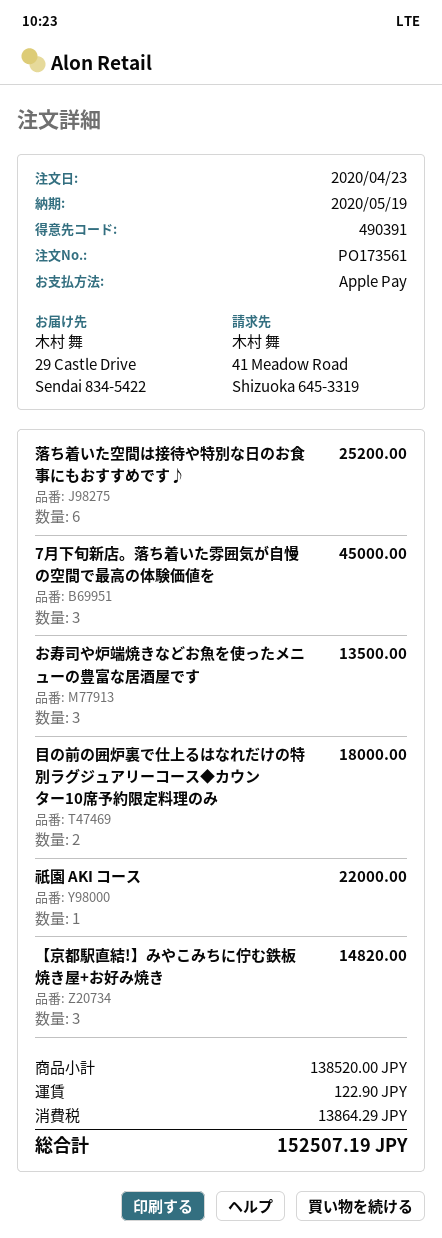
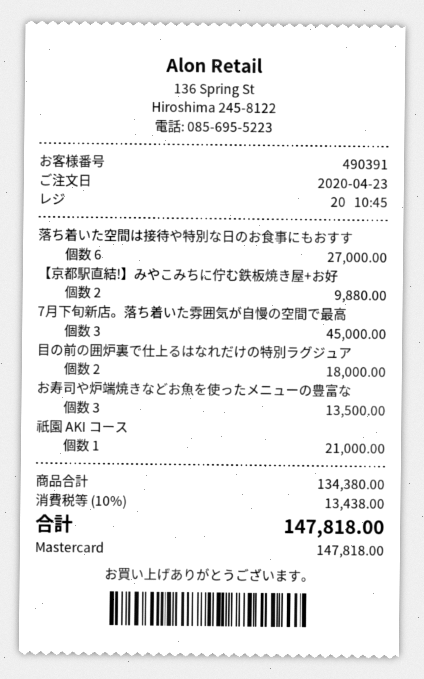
payment method: Apple Pay -> Mastercard
落ち着いた空間は接待や特別な日のお食事にもおすすめです♪: 6 for 25200.00 -> 6 for 27000.00
祇園 AKI コース: 1 for 22000.00 -> 1 for 21000.00
【京都駅直結!】みやこみちに佇む鉄板焼き屋+お好み焼き: 3 for 14820.00 -> 2 for 9880.00
subtotal: 138520.00 -> 134380.00
shipping: 122.90 -> none
tax: 13864.29 -> 13438.00
total: 152507.19 -> 147818.00

